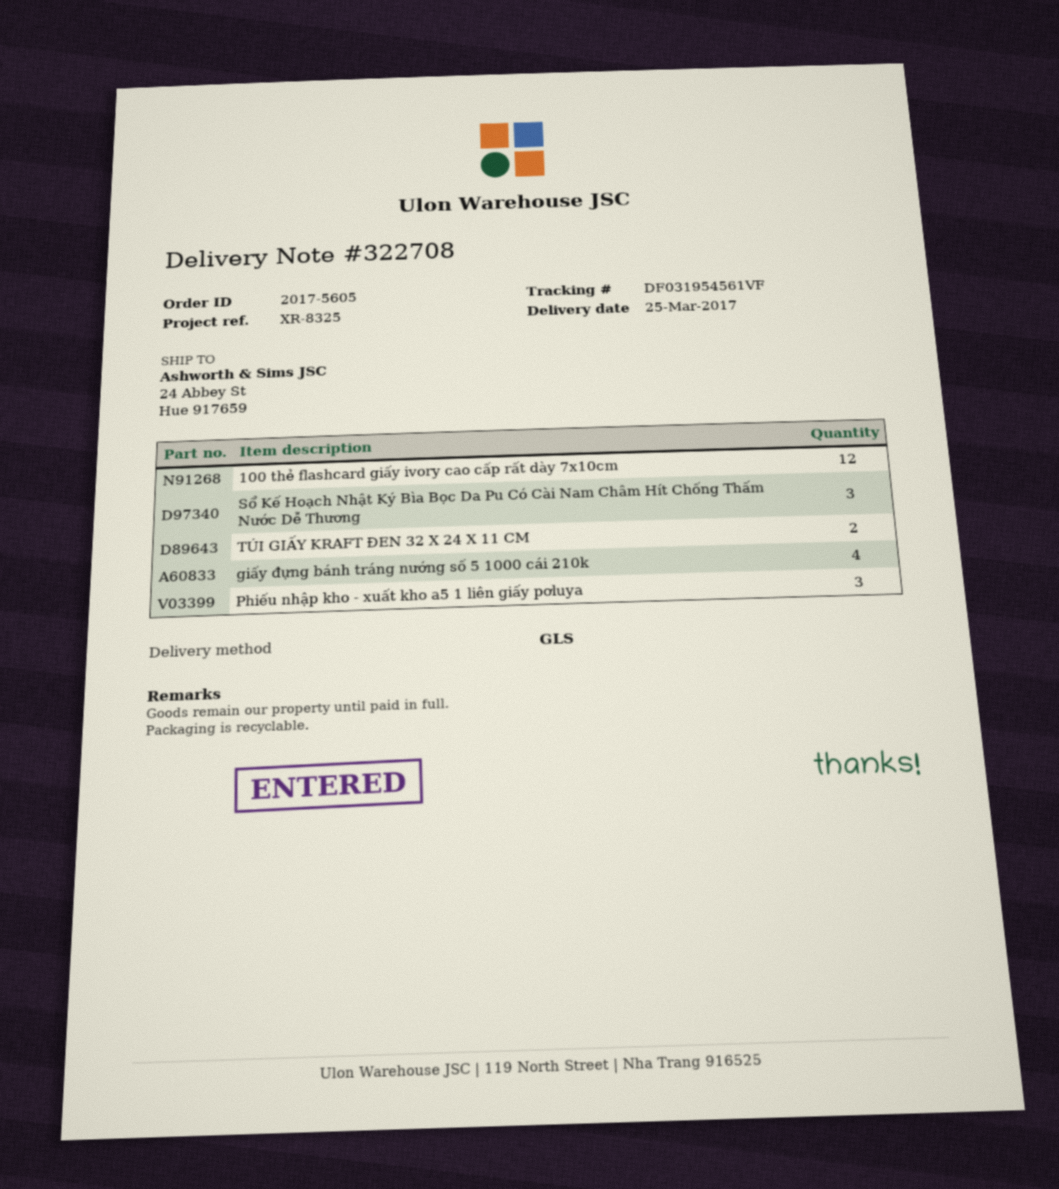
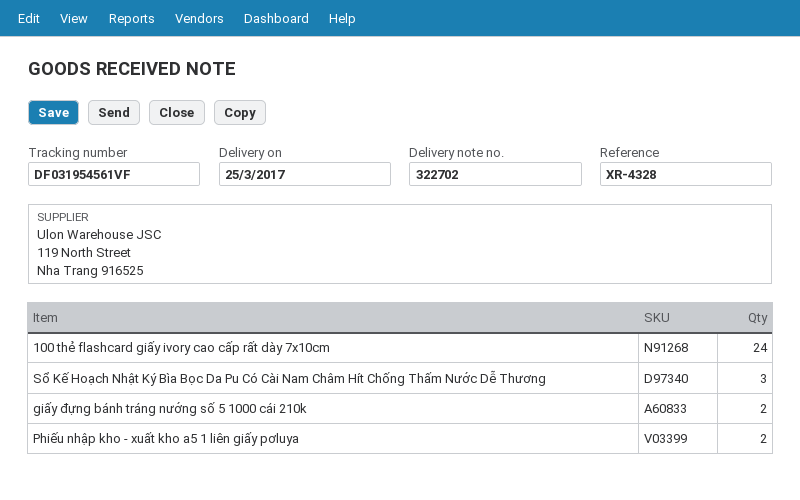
delivery note number: 322708 -> 322702
reference: XR-8325 -> XR-4328
100 thẻ flashcard giấy ivory cao cấp rất dày 7x10cm: 12 -> 24
TÚI GIẤY KRAFT ĐEN 32 X 24 X 11 CM: 2 -> none
giấy đựng bánh tráng nướng số 5 1000 cái 210k: 4 -> 2
Phiếu nhập kho - xuất kho a5 1 liên giấy pơluya: 3 -> 2

